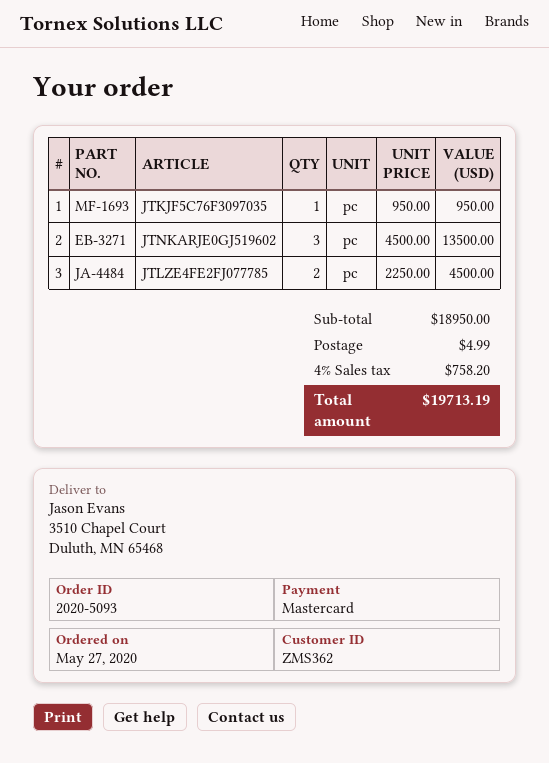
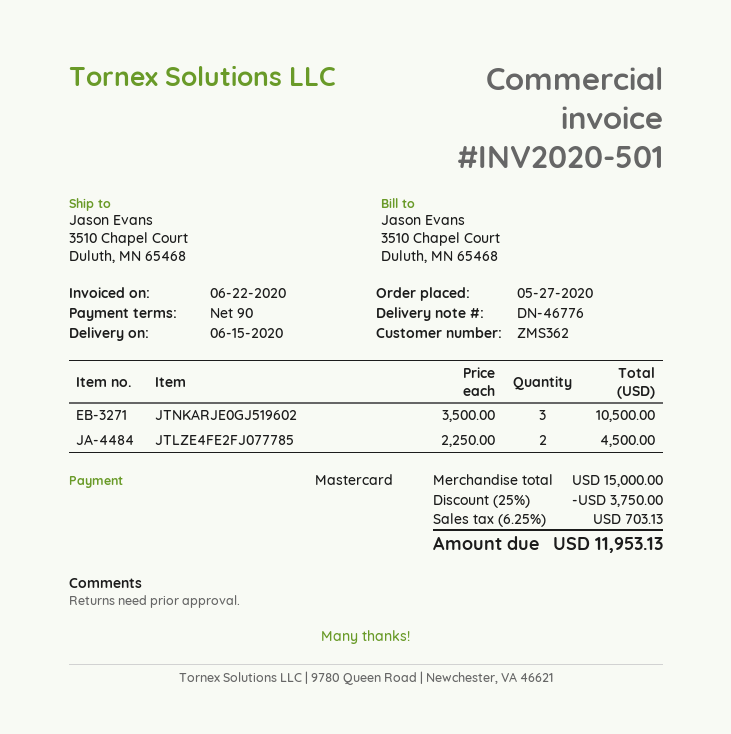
JTKJF5C76F3097035: 1 x 950.00 = 950.00 -> none
JTNKARJE0GJ519602: 3 x 4500.00 = 13500.00 -> 3 x 3500.00 = 10500.00
subtotal: 18950.00 -> 15000.00
discount: none -> 25% = 3750.00
shipping: 4.99 -> none
tax: 4% = 758.20 -> 6.25% = 703.13
total: 19713.19 -> 11953.13

